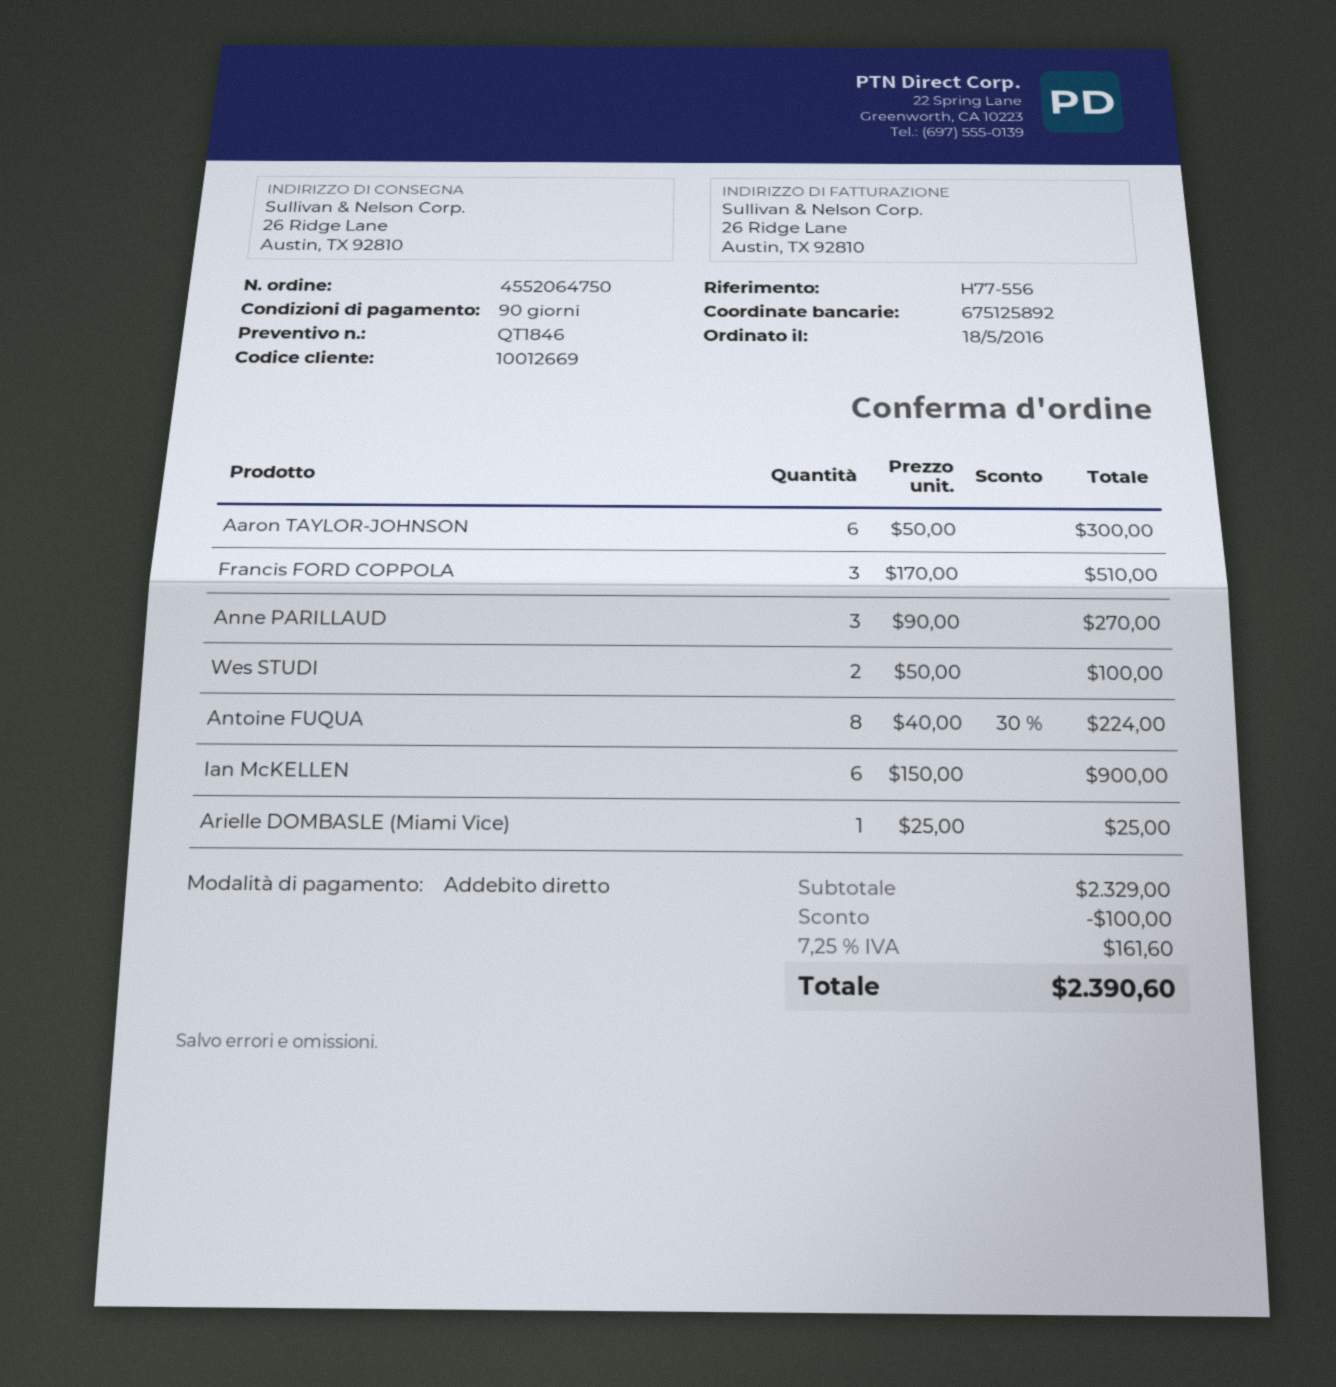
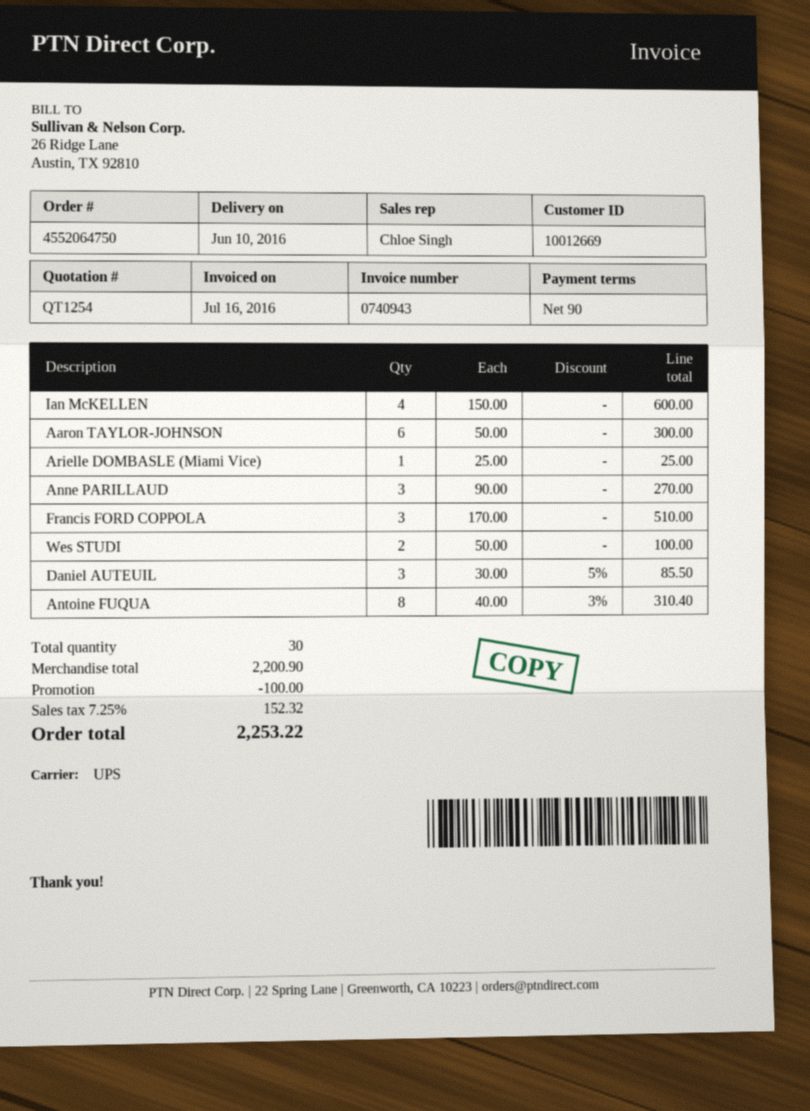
quote number: QT1846 -> QT1254
Antoine FUQUA: 8 x 40.00 - 30% = 224.00 -> 8 x 40.00 - 3% = 310.40
Ian McKELLEN: 6 x 150.00 = 900.00 -> 4 x 150.00 = 600.00
Daniel AUTEUIL: none -> 3 x 30.00 - 5% = 85.50
subtotal: 2329.00 -> 2200.90
tax: 7.25% = 161.60 -> 7.25% = 152.32
total: 2390.60 -> 2253.22

